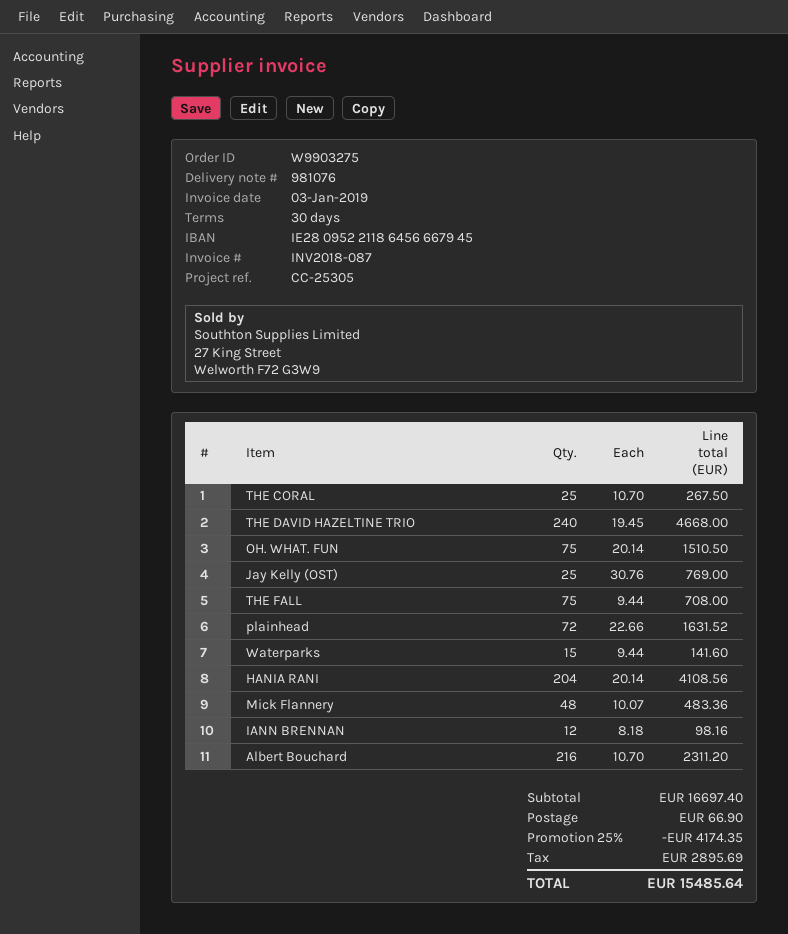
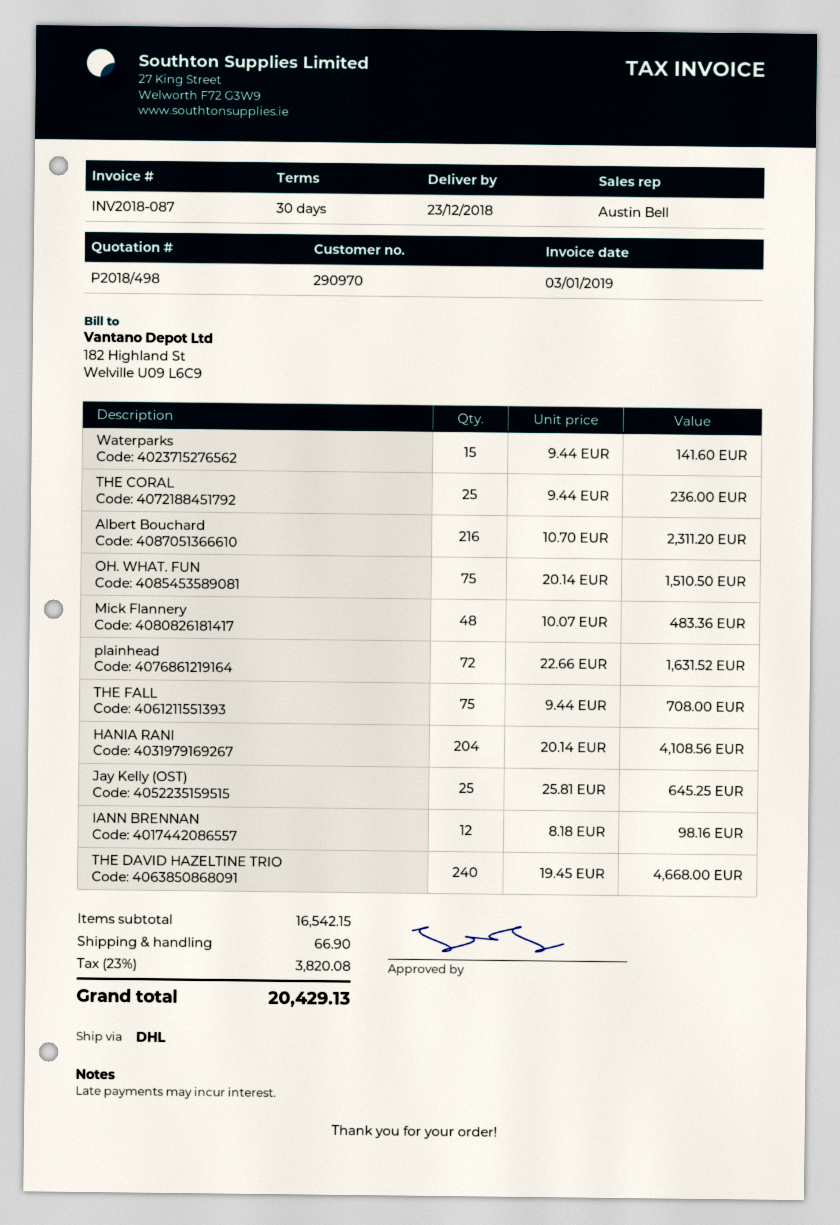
THE CORAL: 25 x 10.70 = 267.50 -> 25 x 9.44 = 236.00
Jay Kelly (OST): 25 x 30.76 = 769.00 -> 25 x 25.81 = 645.25
subtotal: 16697.40 -> 16542.15
discount: 25% = 4174.35 -> none
tax: 2895.69 -> 3820.08
total: 15485.64 -> 20429.13

